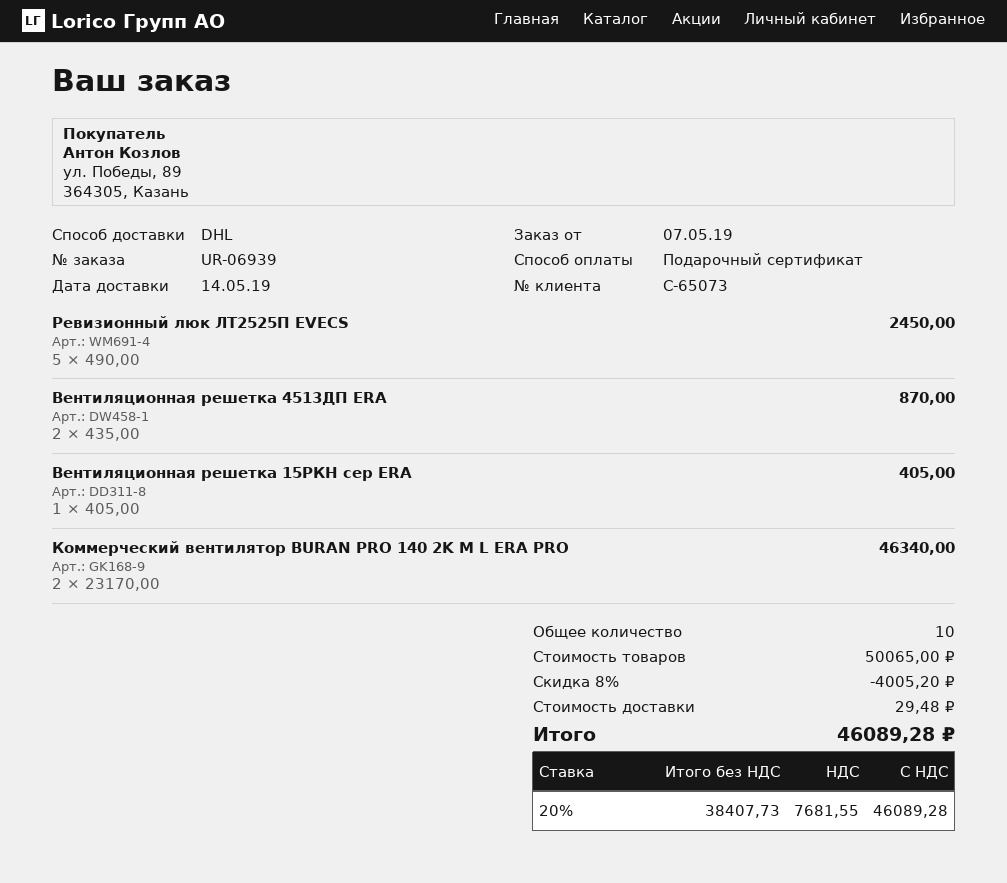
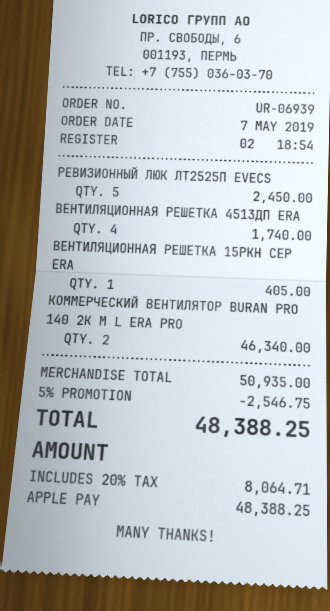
payment method: gift card -> Apple Pay
Вентиляционная решетка 4513ДП ERA: 2 for 870.00 -> 4 for 1740.00
subtotal: 50065.00 -> 50935.00
discount: 8% = 4005.20 -> 5% = 2546.75
shipping: 29.48 -> none
tax: 20% = 7681.55 -> 20% = 8064.71
total: 46089.28 -> 48388.25

